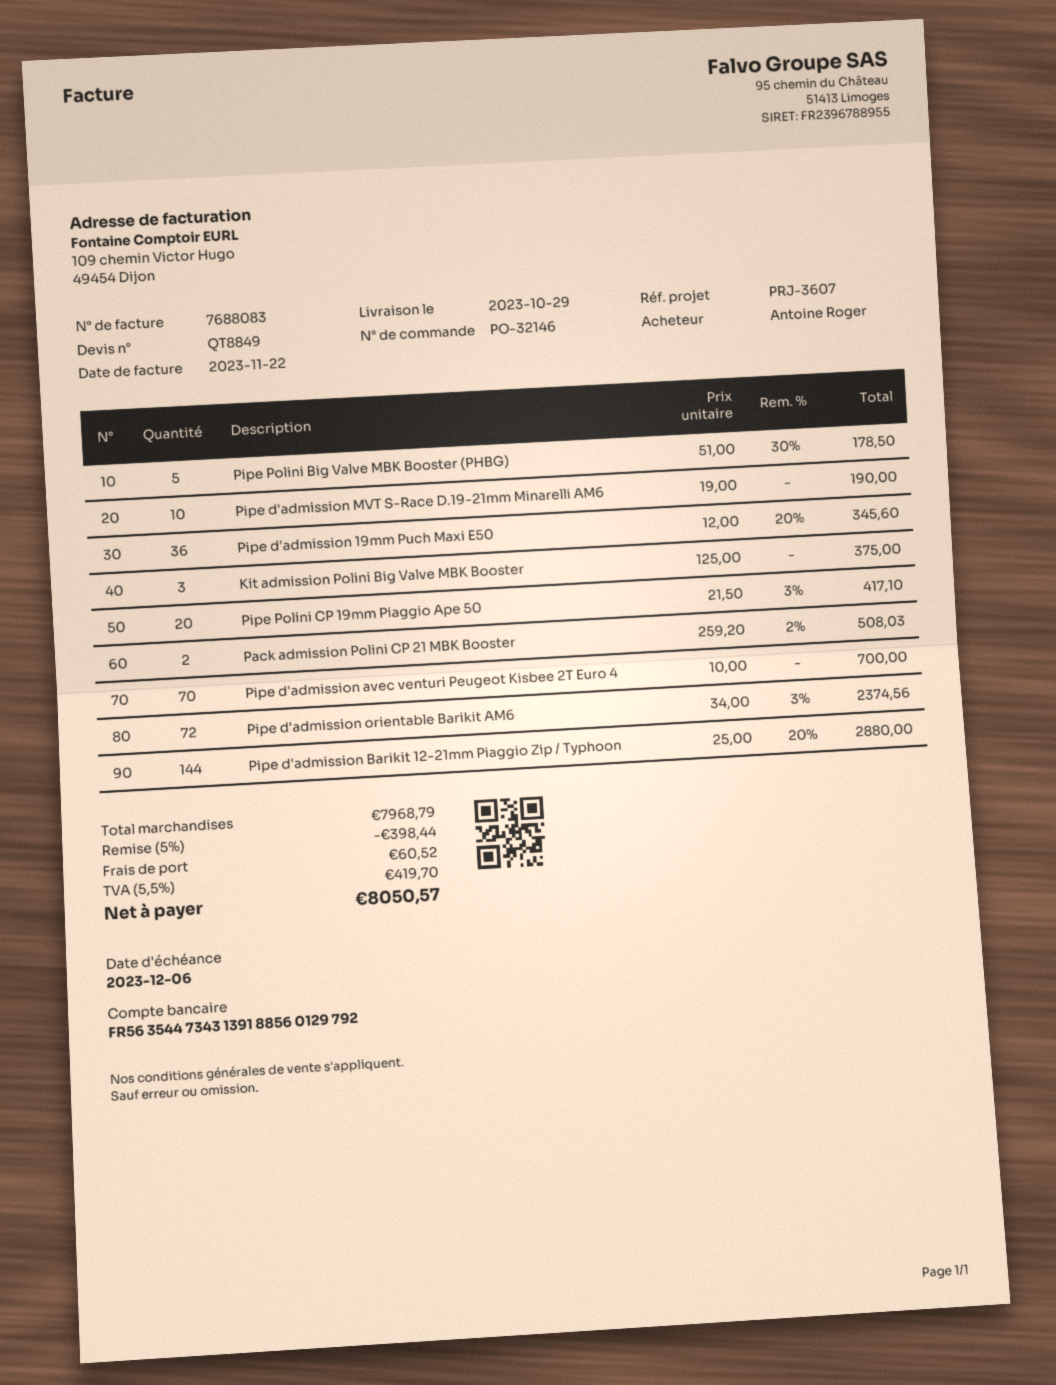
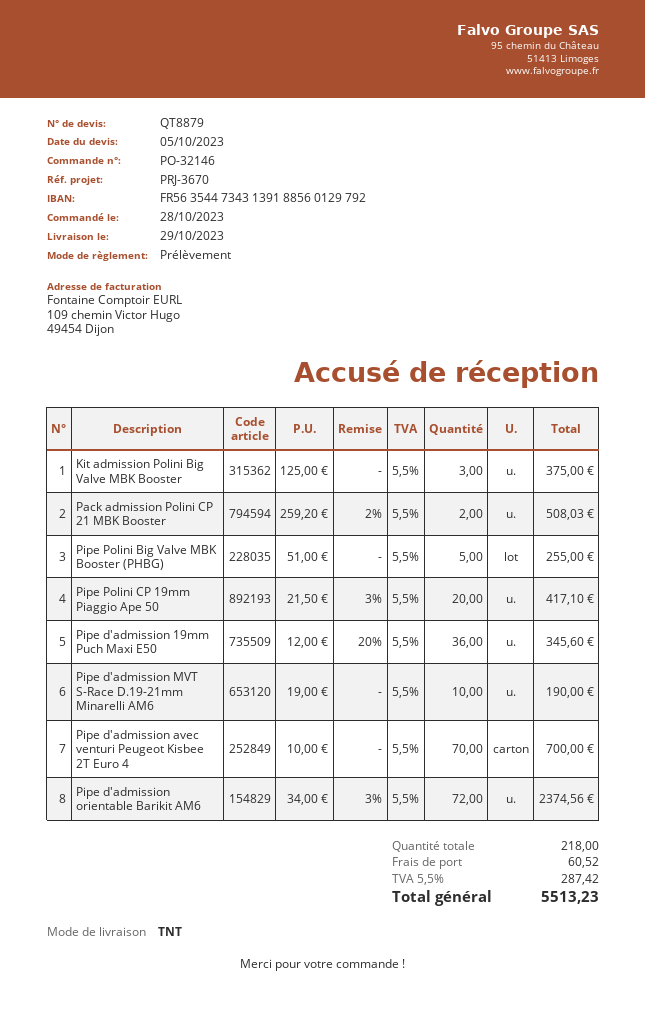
quote number: QT8849 -> QT8879
reference: PRJ-3607 -> PRJ-3670
Pipe Polini Big Valve MBK Booster (PHBG): 5 x 51.00 - 30% = 178.50 -> 5 x 51.00 = 255.00
Pipe d'admission Barikit 12-21mm Piaggio Zip / Typhoon: 144 x 25.00 - 20% = 2880.00 -> none
discount: 5% = 398.44 -> none
tax: 5.5% = 419.70 -> 5.5% = 287.42
total: 8050.57 -> 5513.23

